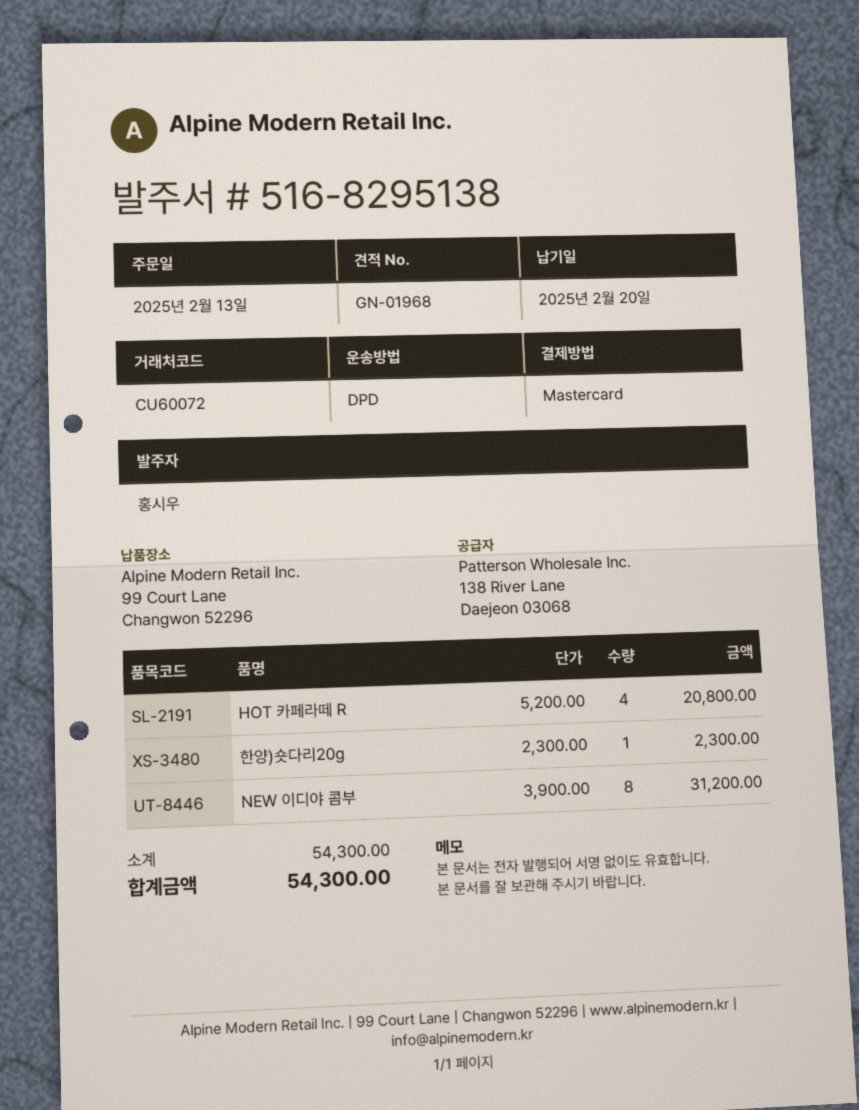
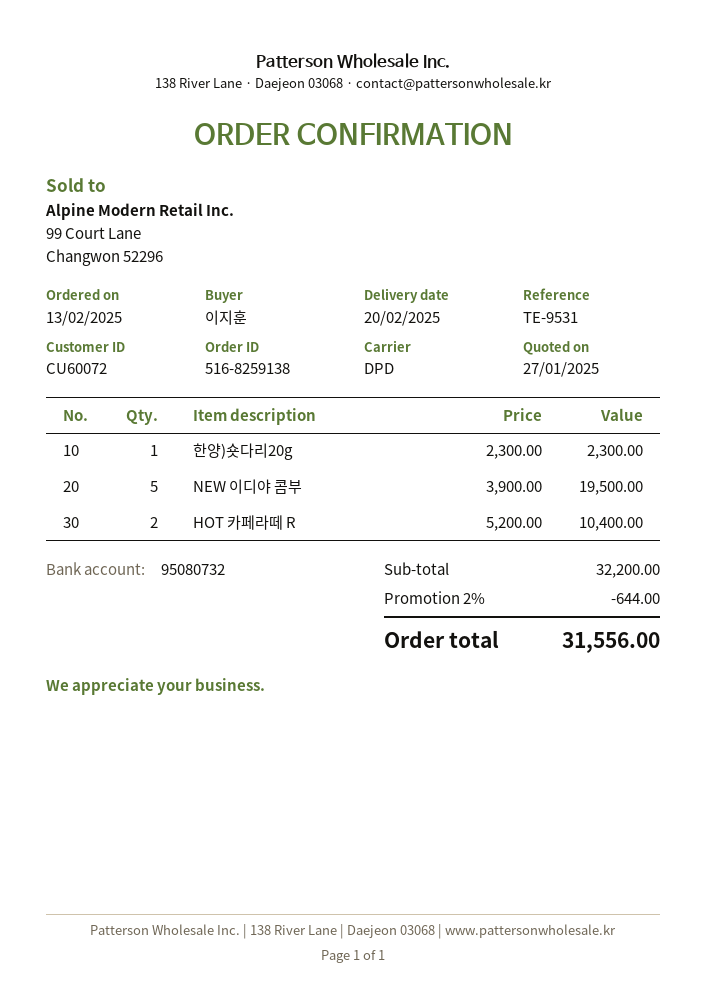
order number: 516-8295138 -> 516-8259138
ordered by: 홍시우 -> 이지훈
HOT 카페라떼 R: 4 x 5200.00 = 20800.00 -> 2 x 5200.00 = 10400.00
NEW 이디야 콤부: 8 x 3900.00 = 31200.00 -> 5 x 3900.00 = 19500.00
subtotal: 54300.00 -> 32200.00
discount: none -> 2% = 644.00
total: 54300.00 -> 31556.00

